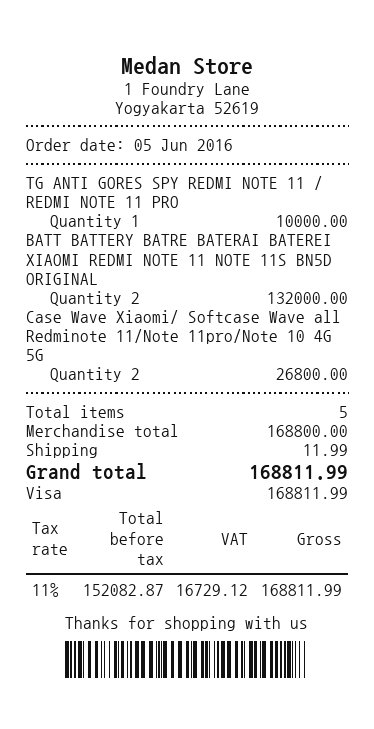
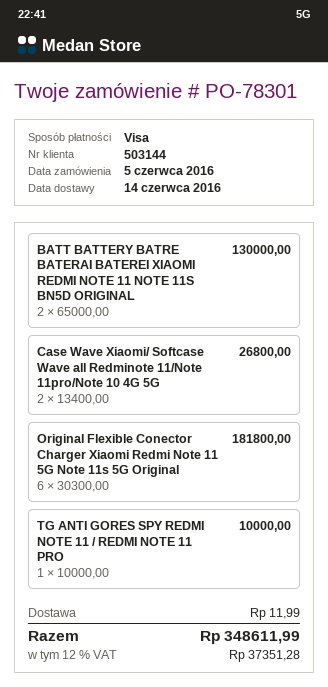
BATT BATTERY BATRE BATERAI BATEREI XIAOMI REDMI NOTE 11 NOTE 11S BN5D ORIGINAL: 2 for 132000.00 -> 2 for 130000.00
Original Flexible Conector Charger Xiaomi Redmi Note 11 5G Note 11s 5G Original: none -> 6 for 181800.00
tax: 11% = 16729.12 -> 12% = 37351.28
total: 168811.99 -> 348611.99

